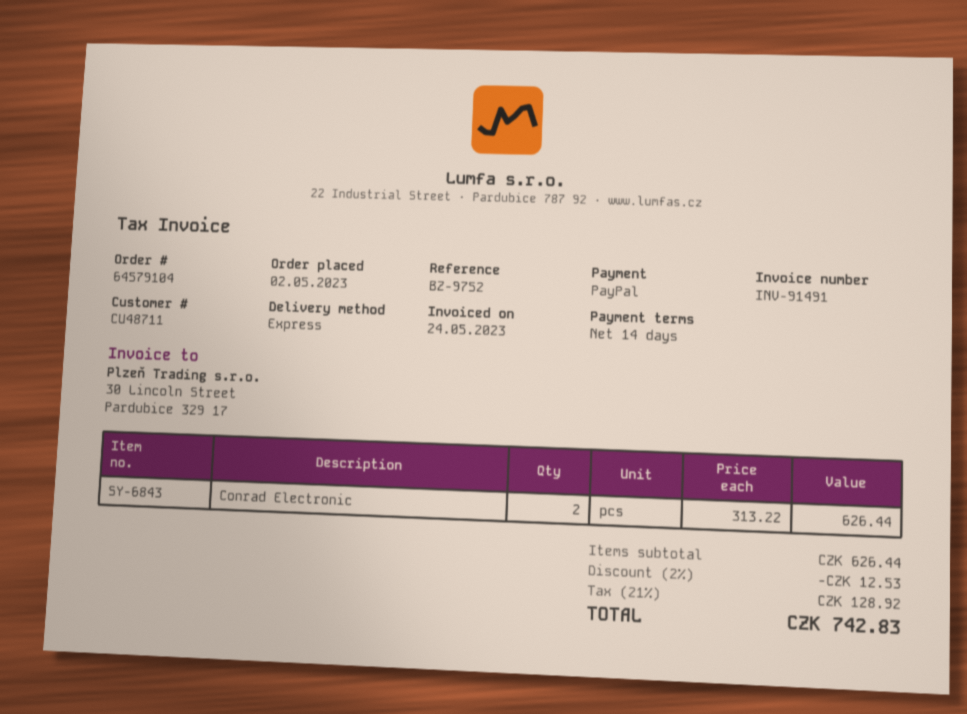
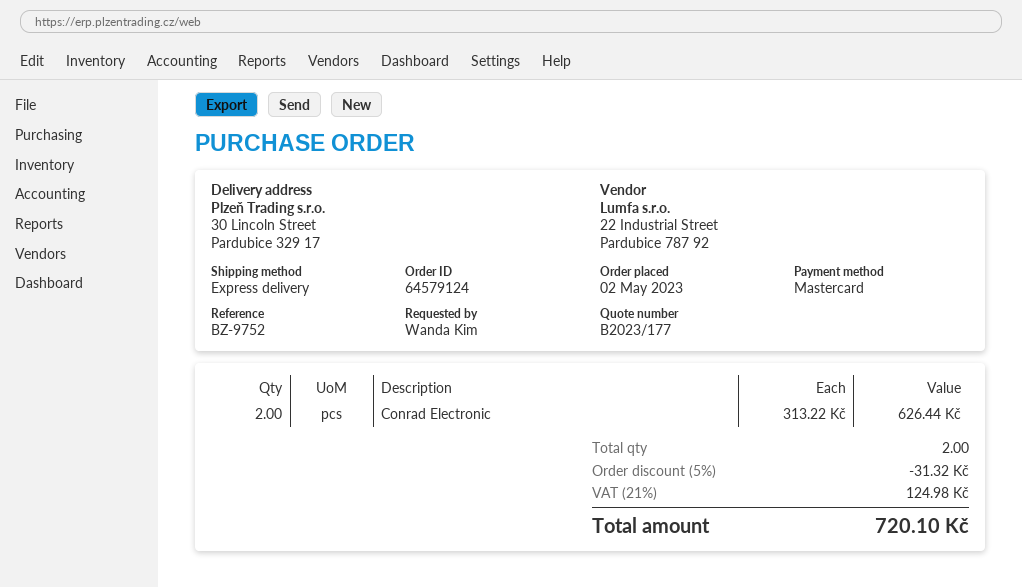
order number: 64579104 -> 64579124
payment method: PayPal -> Mastercard
discount: 2% = 12.53 -> 5% = 31.32
tax: 21% = 128.92 -> 21% = 124.98
total: 742.83 -> 720.10

